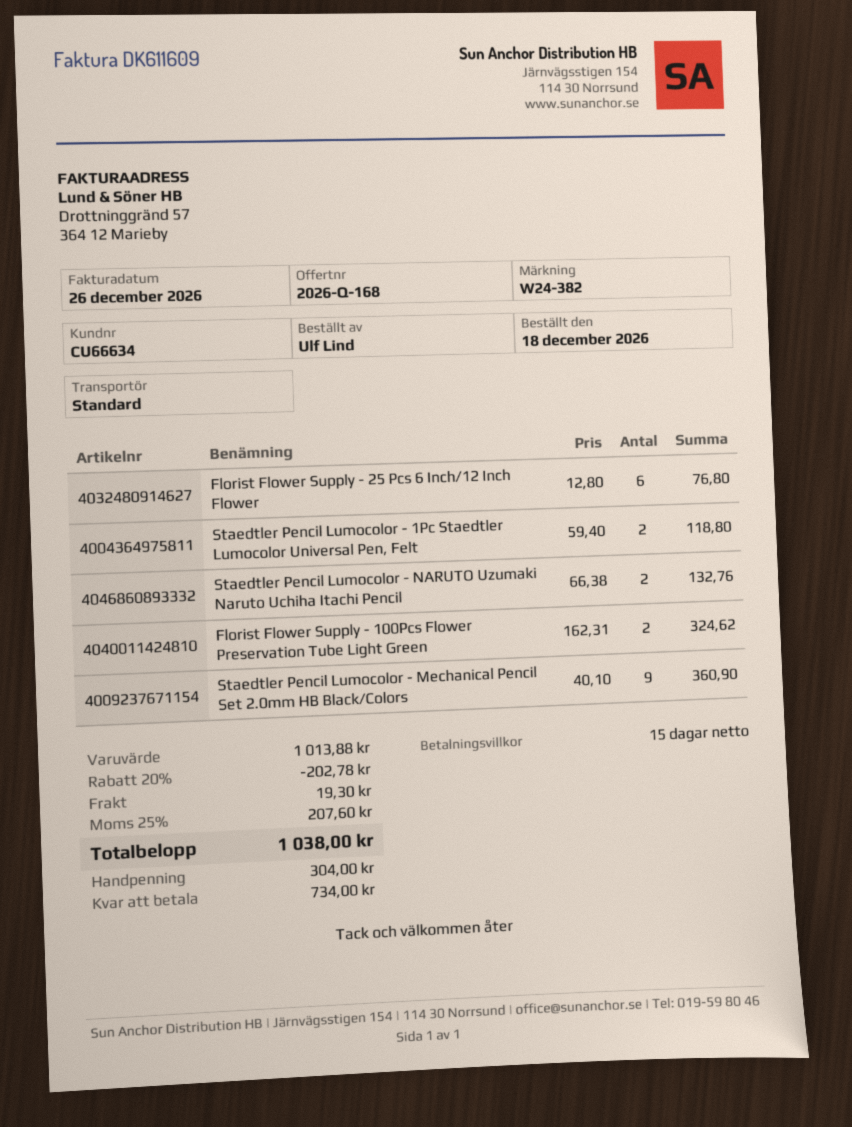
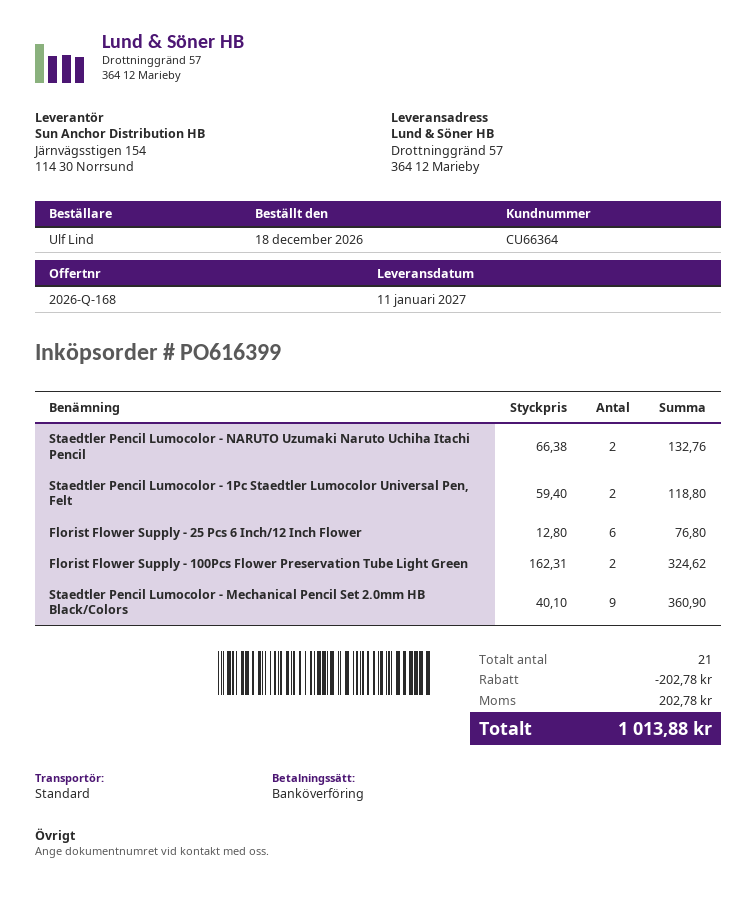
customer number: CU66634 -> CU66364
shipping: 19.30 -> none
tax: 207.60 -> 202.78
total: 1038.00 -> 1013.88

